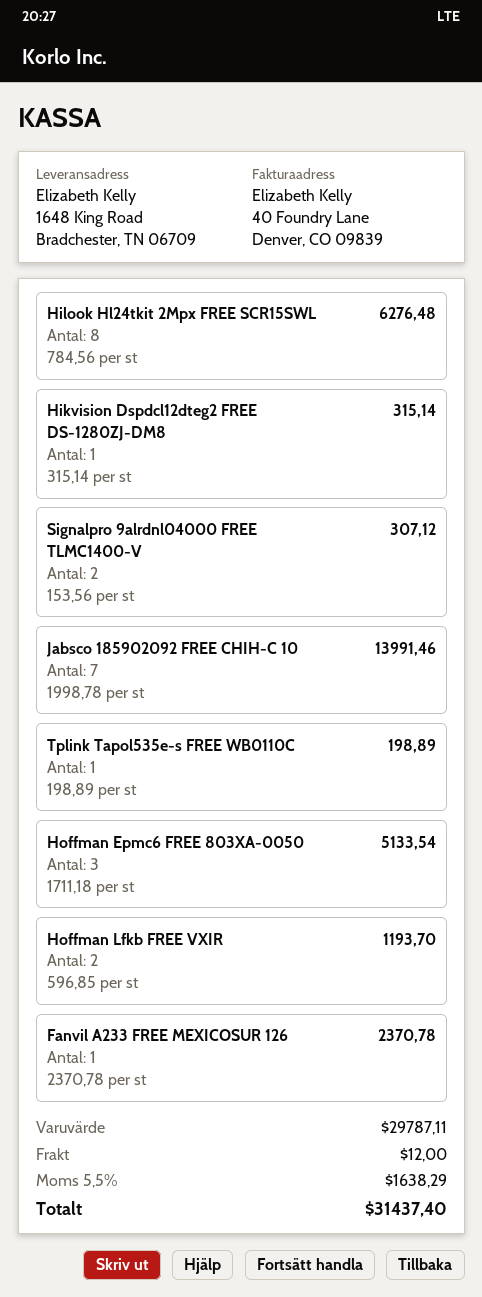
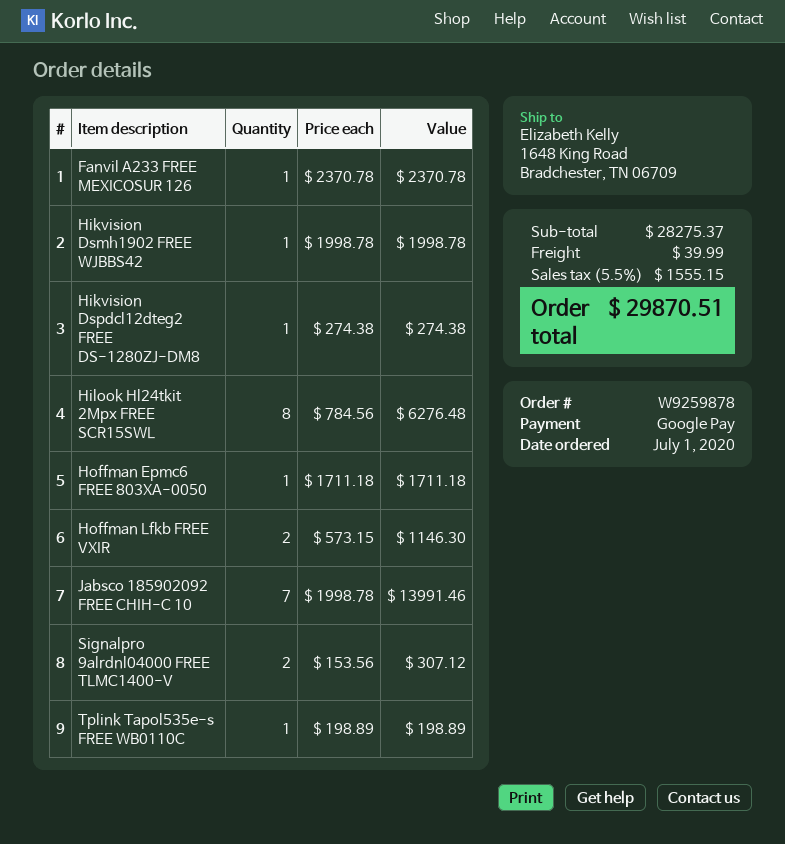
Hikvision Dspdcl12dteg2 FREE DS-1280ZJ-DM8: 1 x 315.14 = 315.14 -> 1 x 274.38 = 274.38
Hoffman Epmc6 FREE 803XA-0050: 3 x 1711.18 = 5133.54 -> 1 x 1711.18 = 1711.18
Hoffman Lfkb FREE VXIR: 2 x 596.85 = 1193.70 -> 2 x 573.15 = 1146.30
Hikvision Dsmh1902 FREE WJBBS42: none -> 1 x 1998.78 = 1998.78
subtotal: 29787.11 -> 28275.37
shipping: 12.00 -> 39.99
tax: 5.5% = 1638.29 -> 5.5% = 1555.15
total: 31437.40 -> 29870.51

